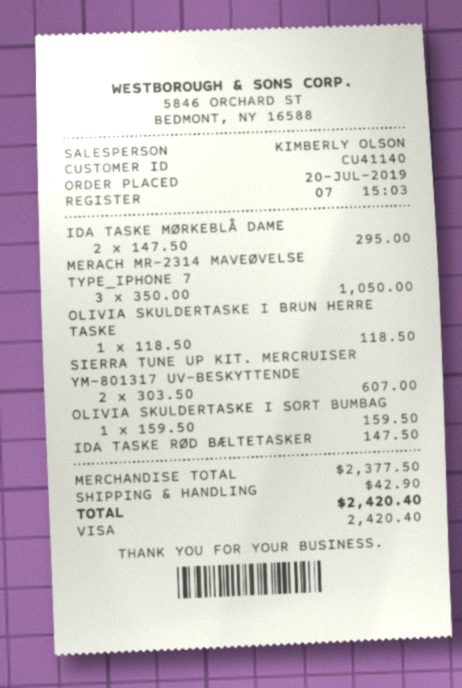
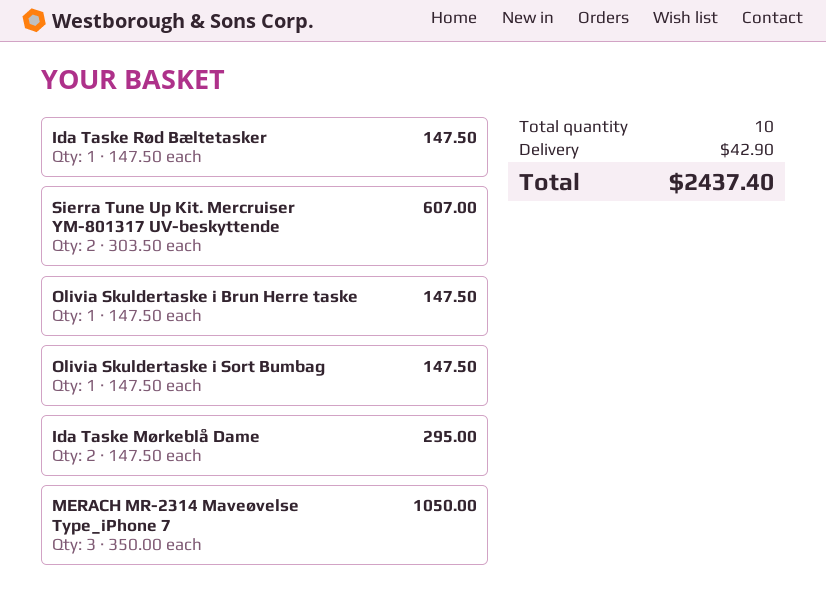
OLIVIA SKULDERTASKE I BRUN HERRE TASKE: 1 x 118.50 = 118.50 -> 1 x 147.50 = 147.50
OLIVIA SKULDERTASKE I SORT BUMBAG: 1 x 159.50 = 159.50 -> 1 x 147.50 = 147.50
total: 2420.40 -> 2437.40

